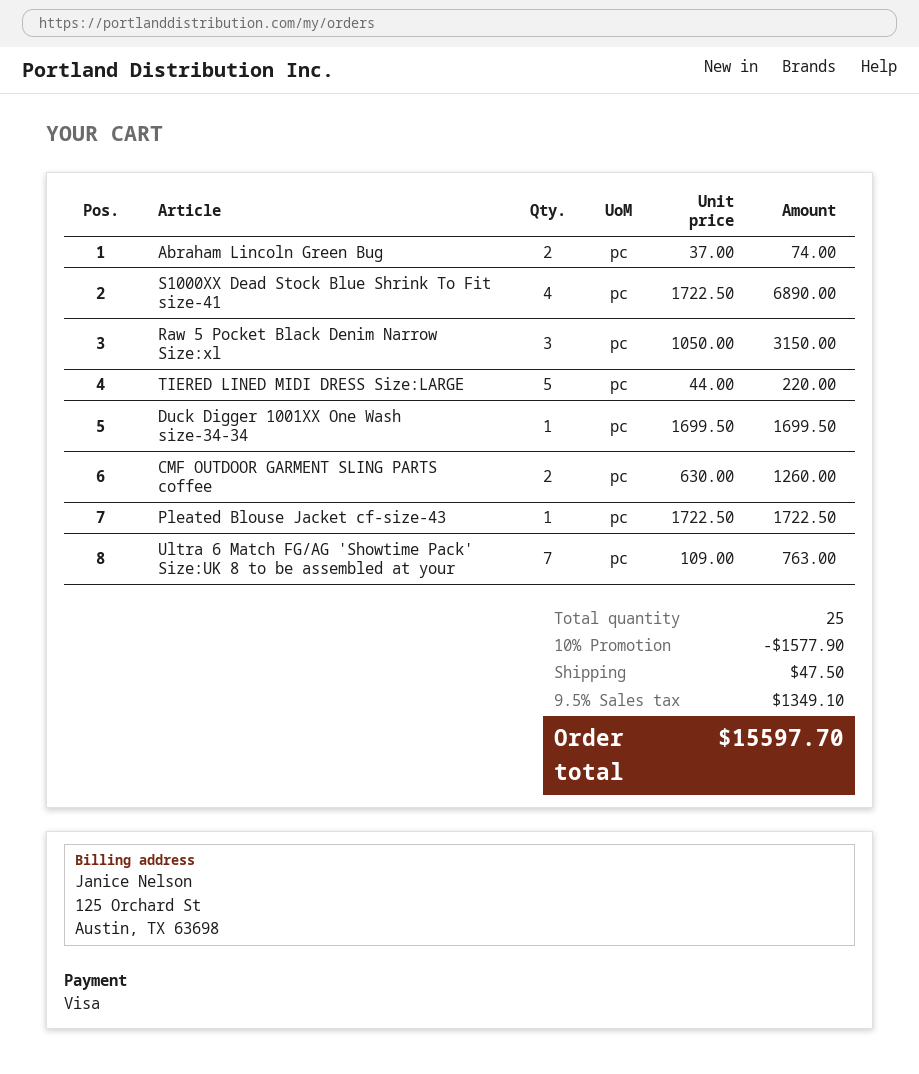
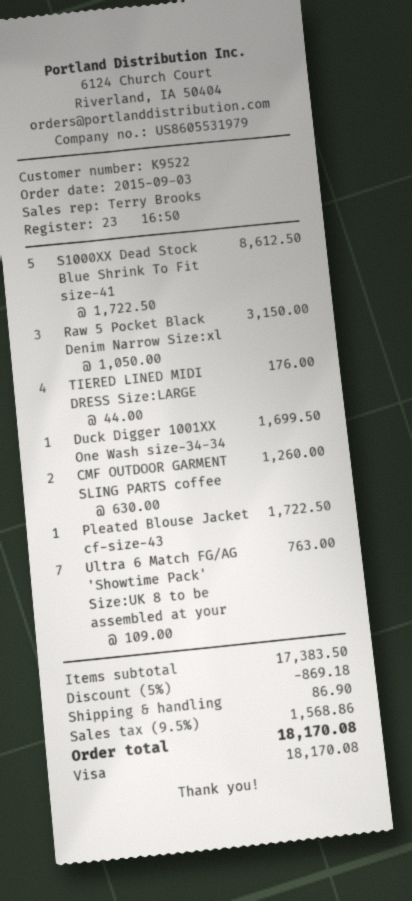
Abraham Lincoln Green Bug: 2 x 37.00 = 74.00 -> none
S1000XX Dead Stock Blue Shrink To Fit size-41: 4 x 1722.50 = 6890.00 -> 5 x 1722.50 = 8612.50
TIERED LINED MIDI DRESS Size:LARGE: 5 x 44.00 = 220.00 -> 4 x 44.00 = 176.00
discount: 10% = 1577.90 -> 5% = 869.18
shipping: 47.50 -> 86.90
tax: 9.5% = 1349.10 -> 9.5% = 1568.86
total: 15597.70 -> 18170.08

